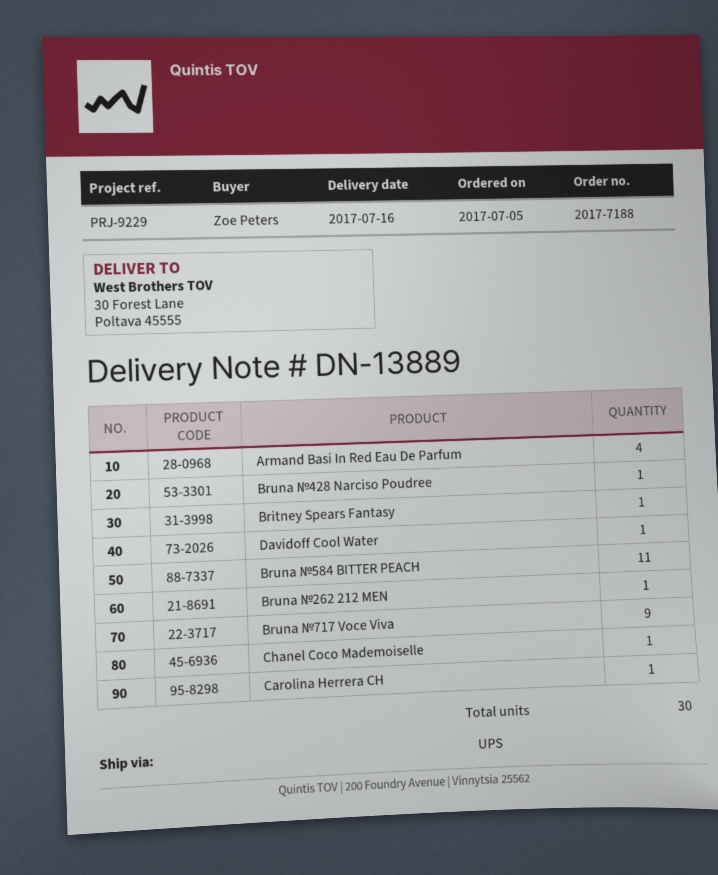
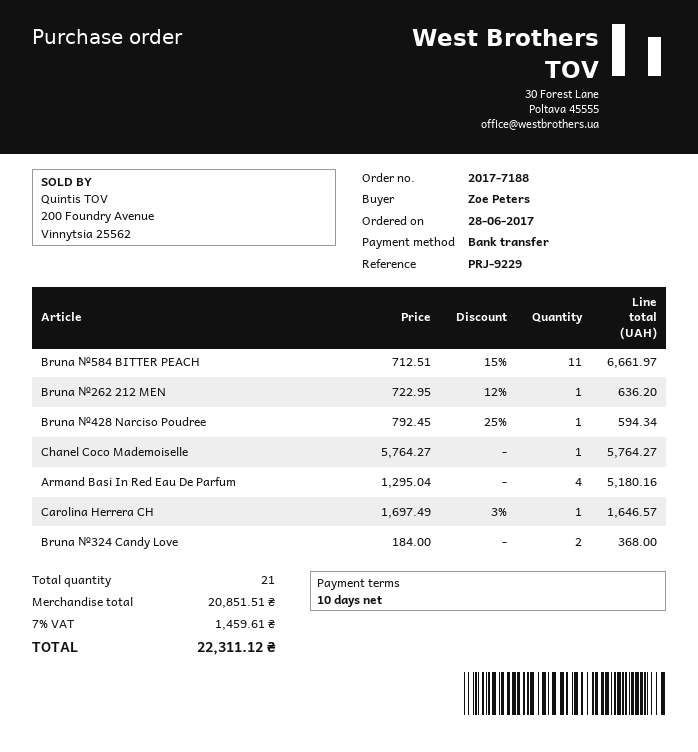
order date: 2017-07-05 -> 2017-06-28
Britney Spears Fantasy: 1 -> none
Davidoff Cool Water: 1 -> none
Bruna №717 Voce Viva: 9 -> none
Bruna №324 Candy Love: none -> 2
total quantity: 30 -> 21

